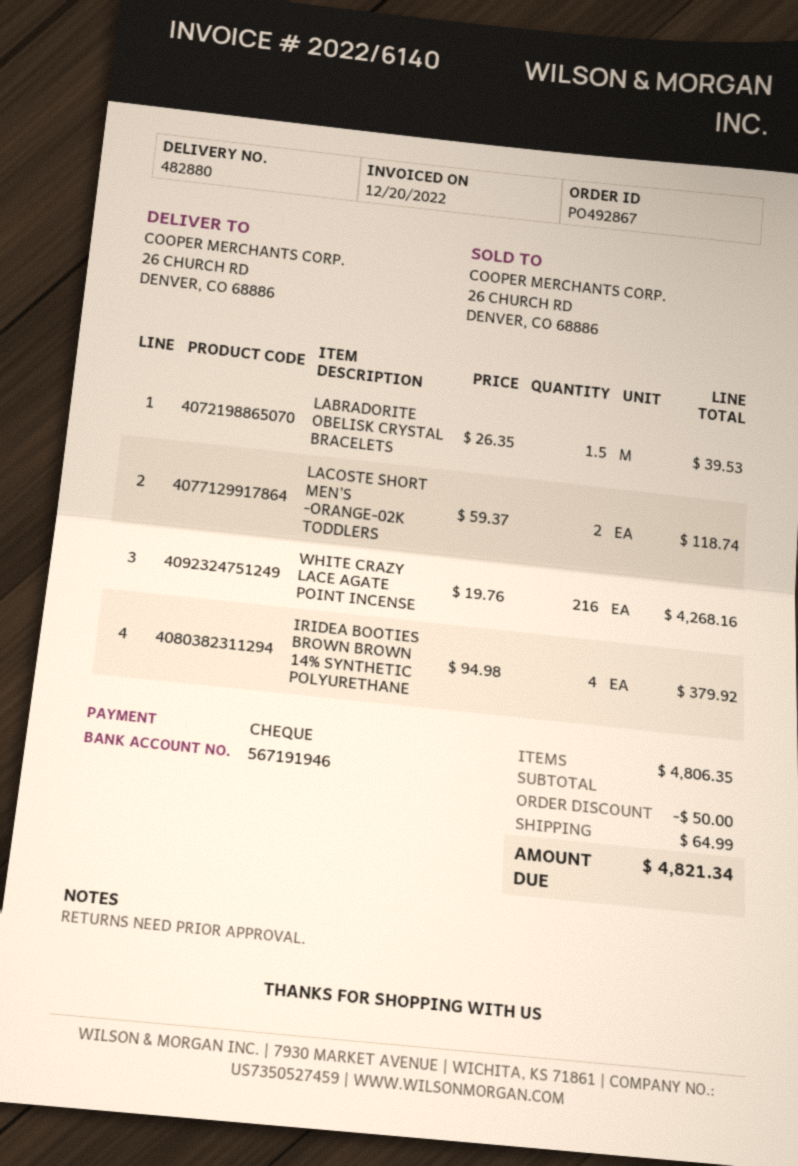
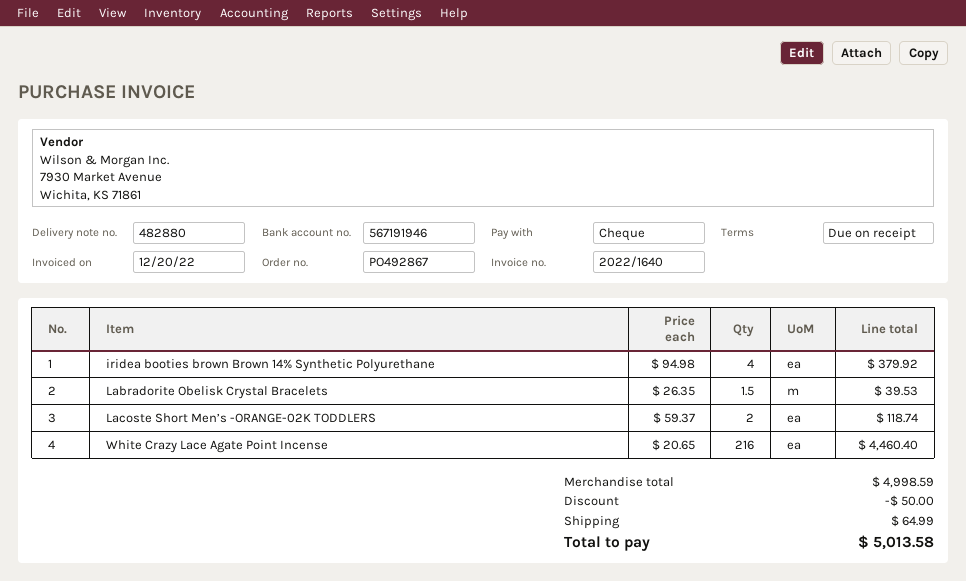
invoice number: 2022/6140 -> 2022/1640
WHITE CRAZY LACE AGATE POINT INCENSE: 216 x 19.76 = 4268.16 -> 216 x 20.65 = 4460.40
subtotal: 4806.35 -> 4998.59
total: 4821.34 -> 5013.58

